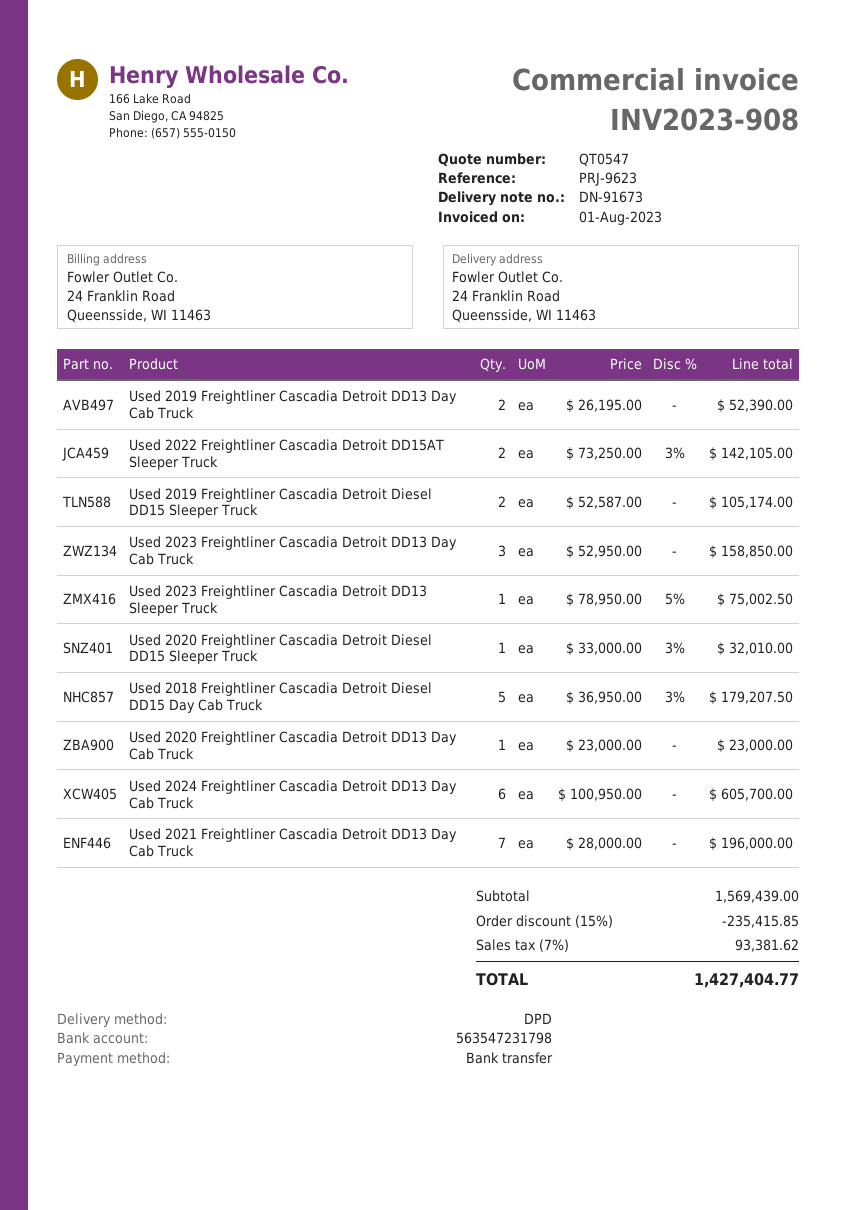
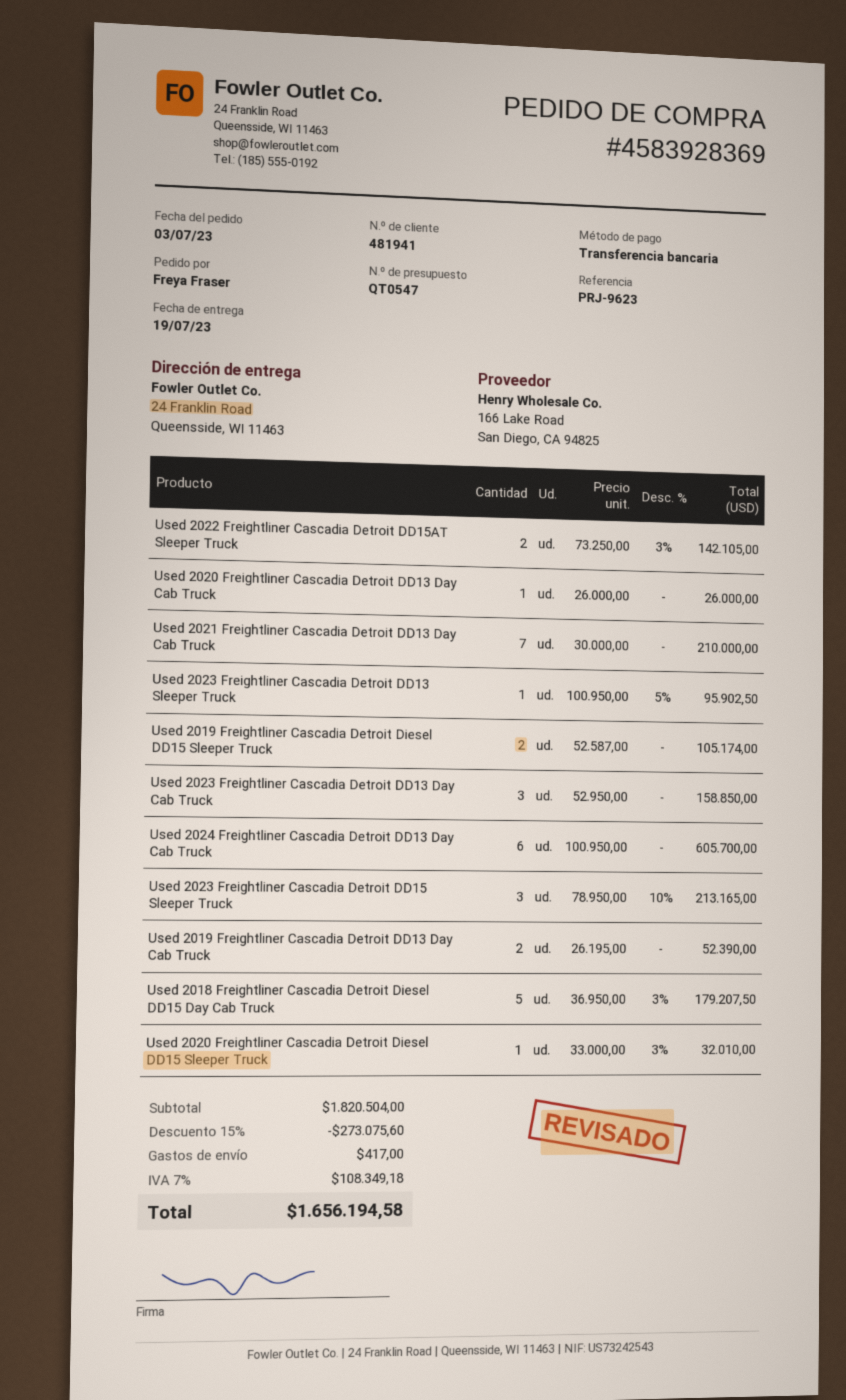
Used 2023 Freightliner Cascadia Detroit DD13 Sleeper Truck: 1 x 78950.00 - 5% = 75002.50 -> 1 x 100950.00 - 5% = 95902.50
Used 2020 Freightliner Cascadia Detroit DD13 Day Cab Truck: 1 x 23000.00 = 23000.00 -> 1 x 26000.00 = 26000.00
Used 2021 Freightliner Cascadia Detroit DD13 Day Cab Truck: 7 x 28000.00 = 196000.00 -> 7 x 30000.00 = 210000.00
Used 2023 Freightliner Cascadia Detroit DD15 Sleeper Truck: none -> 3 x 78950.00 - 10% = 213165.00
subtotal: 1569439.00 -> 1820504.00
discount: 15% = 235415.85 -> 15% = 273075.60
shipping: none -> 417.00
tax: 7% = 93381.62 -> 7% = 108349.18
total: 1427404.77 -> 1656194.58

